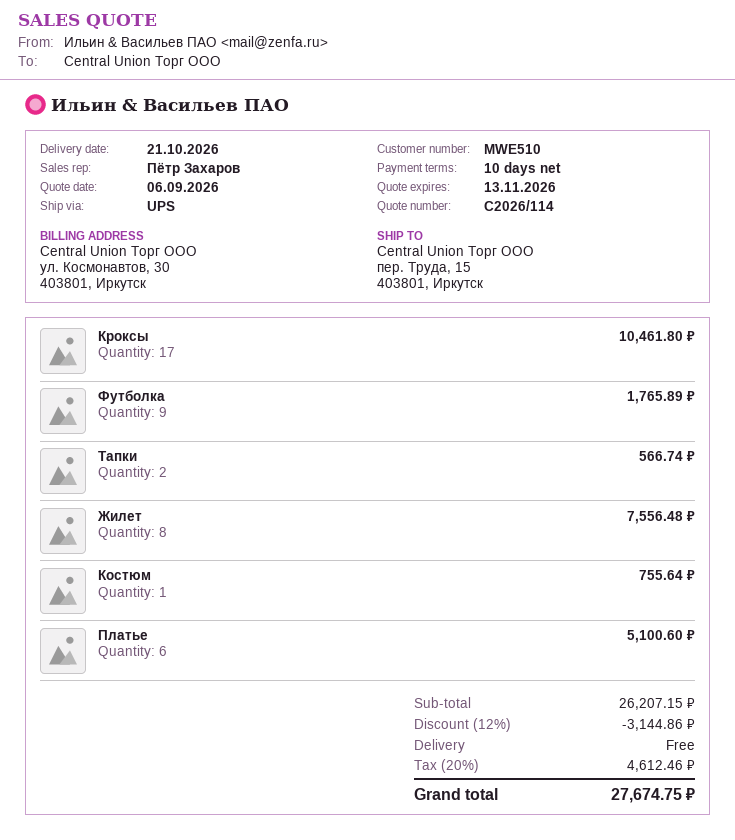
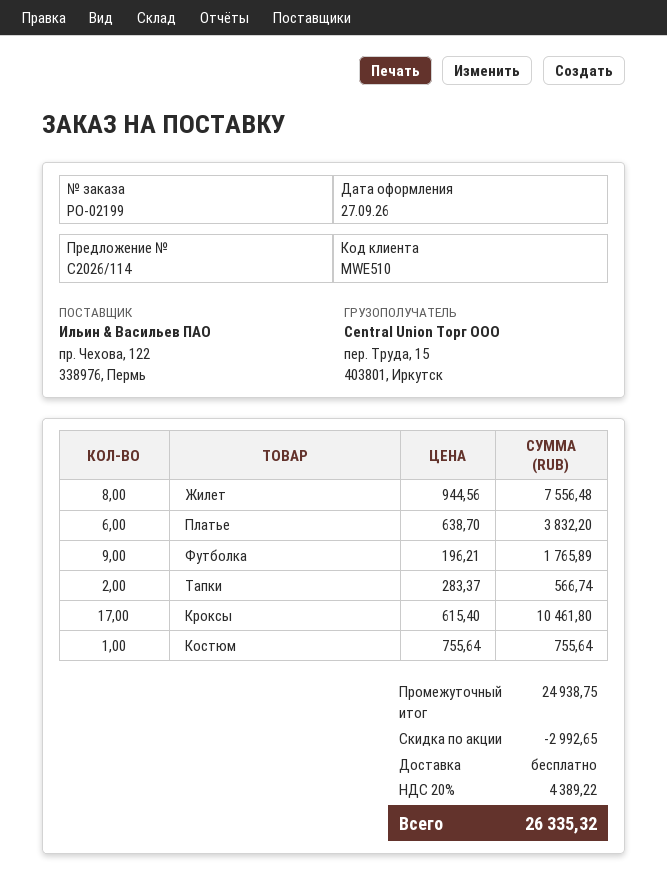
Платье: 6 for 5100.60 -> 6 for 3832.20
subtotal: 26207.15 -> 24938.75
discount: 3144.86 -> 2992.65
tax: 20% = 4612.46 -> 20% = 4389.22
total: 27674.75 -> 26335.32

